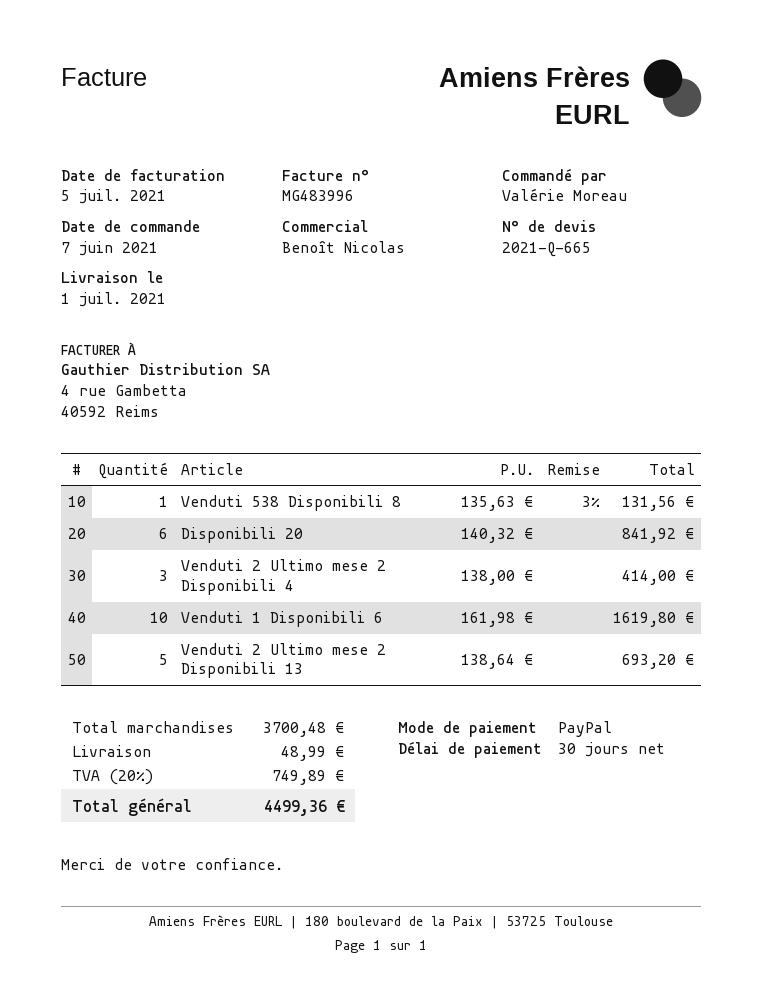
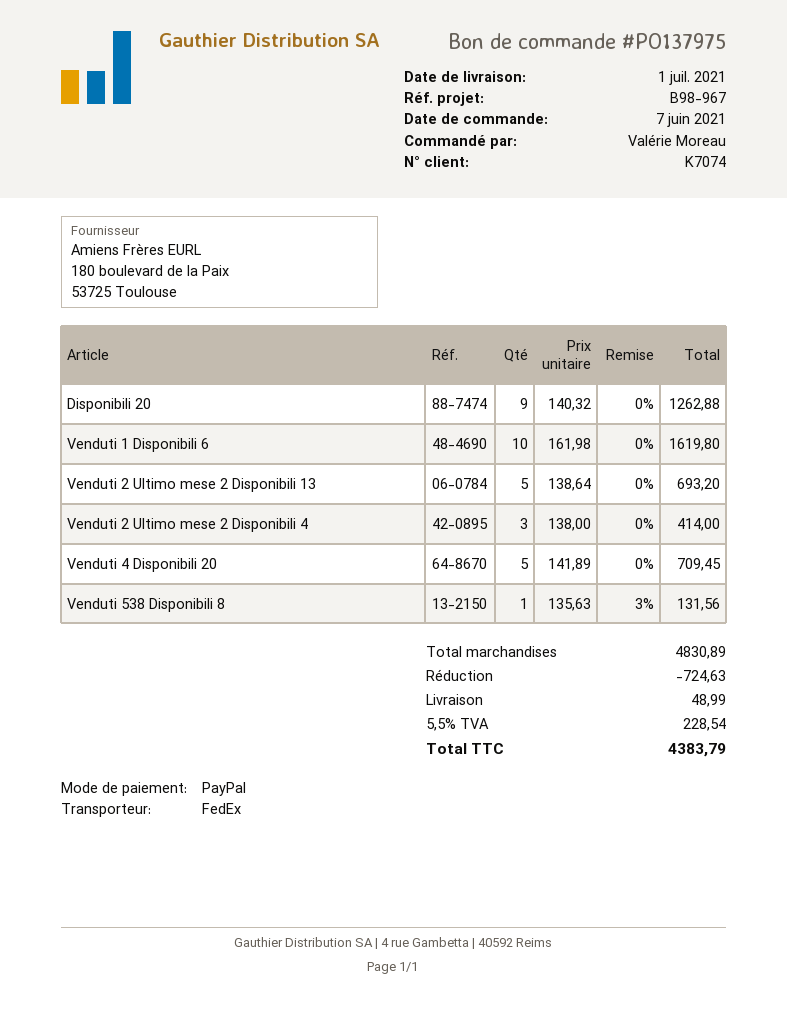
Disponibili 20: 6 x 140.32 = 841.92 -> 9 x 140.32 = 1262.88
Venduti 4 Disponibili 20: none -> 5 x 141.89 = 709.45
subtotal: 3700.48 -> 4830.89
discount: none -> 724.63
tax: 20% = 749.89 -> 5.5% = 228.54
total: 4499.36 -> 4383.79

